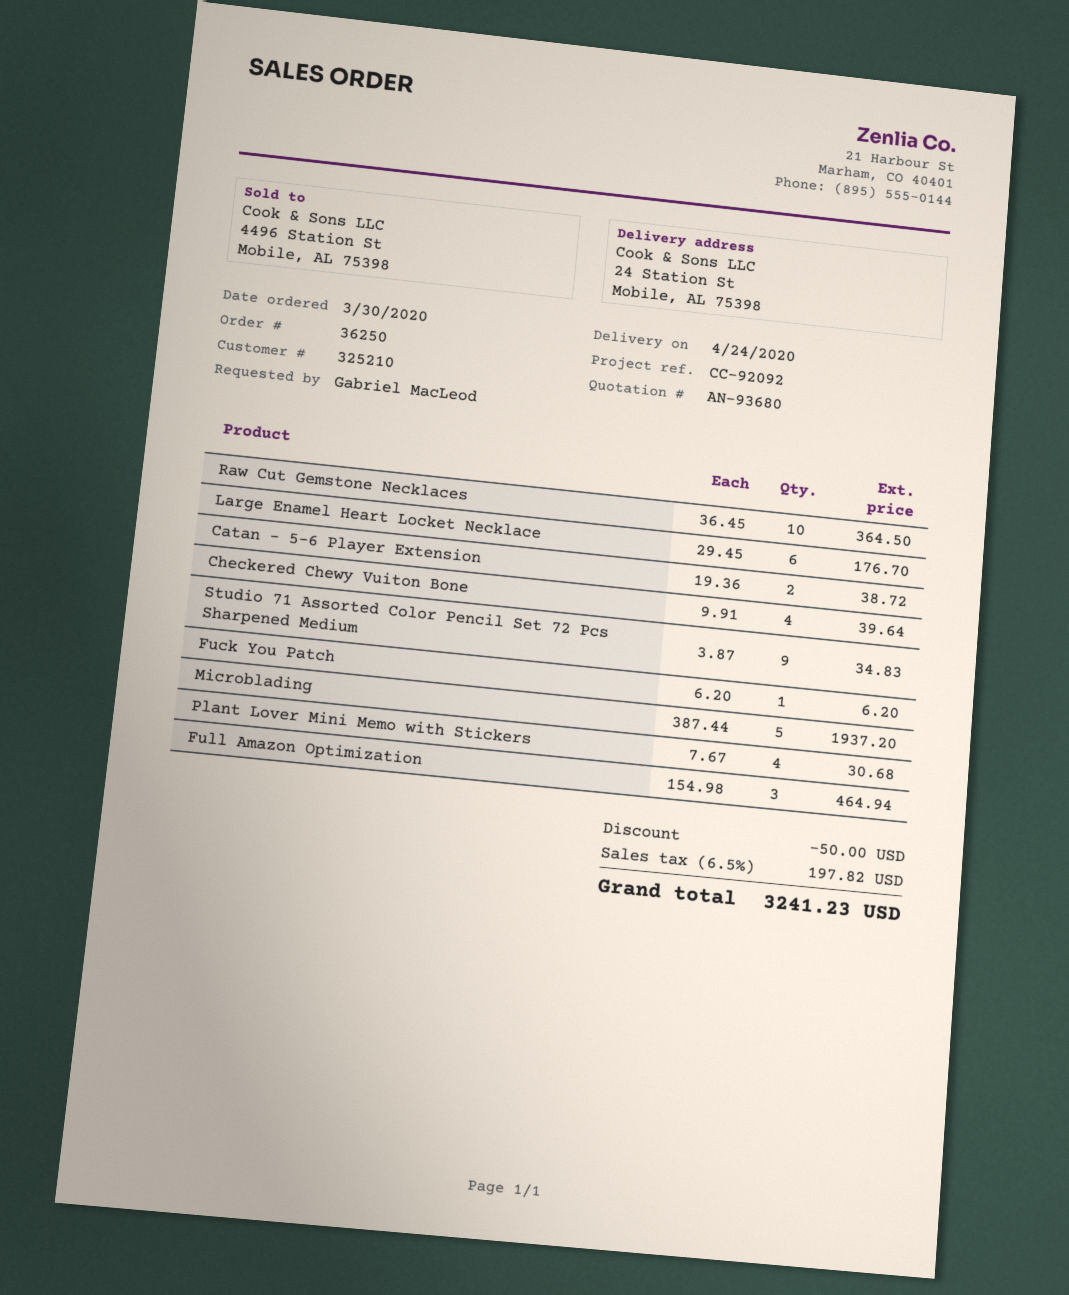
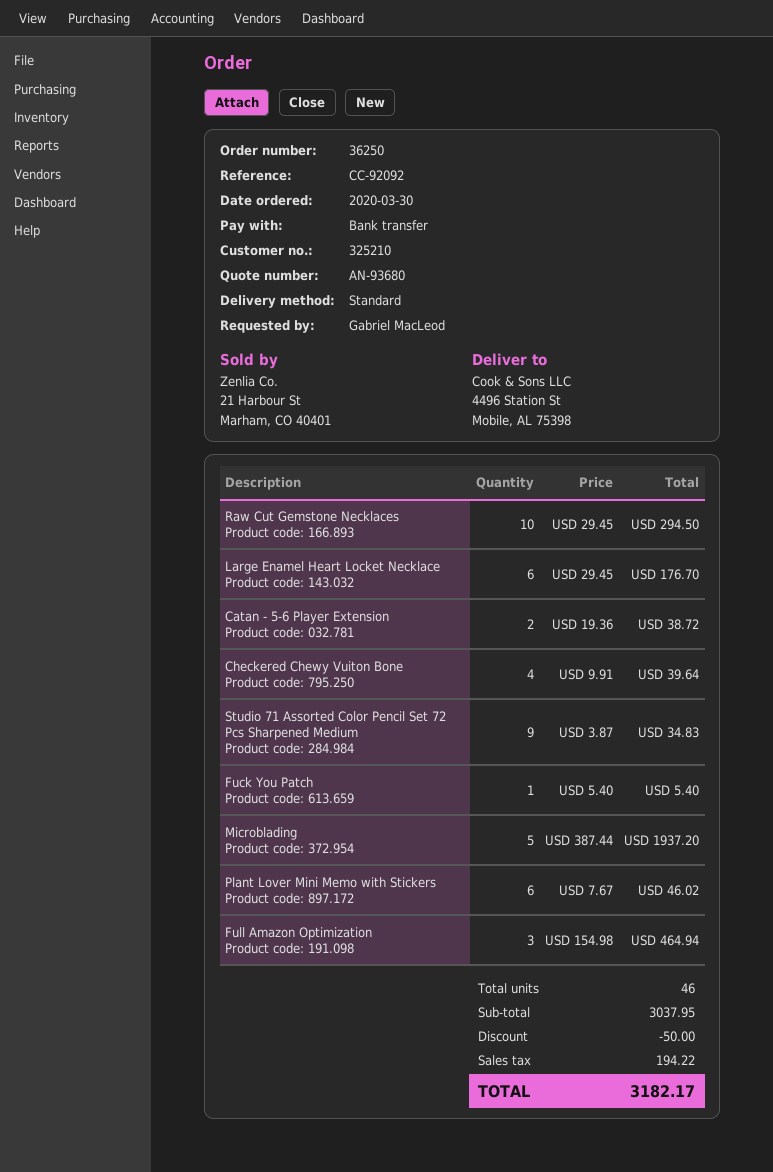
ship to: 24 Station St, Mobile, AL 75398 -> 4496 Station St, Mobile, AL 75398
Raw Cut Gemstone Necklaces: 10 x 36.45 = 364.50 -> 10 x 29.45 = 294.50
Fuck You Patch: 1 x 6.20 = 6.20 -> 1 x 5.40 = 5.40
Plant Lover Mini Memo with Stickers: 4 x 7.67 = 30.68 -> 6 x 7.67 = 46.02
tax: 197.82 -> 194.22
total: 3241.23 -> 3182.17

